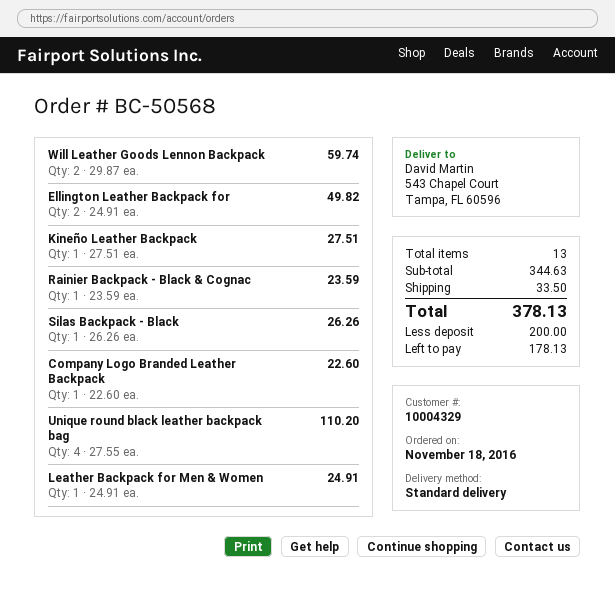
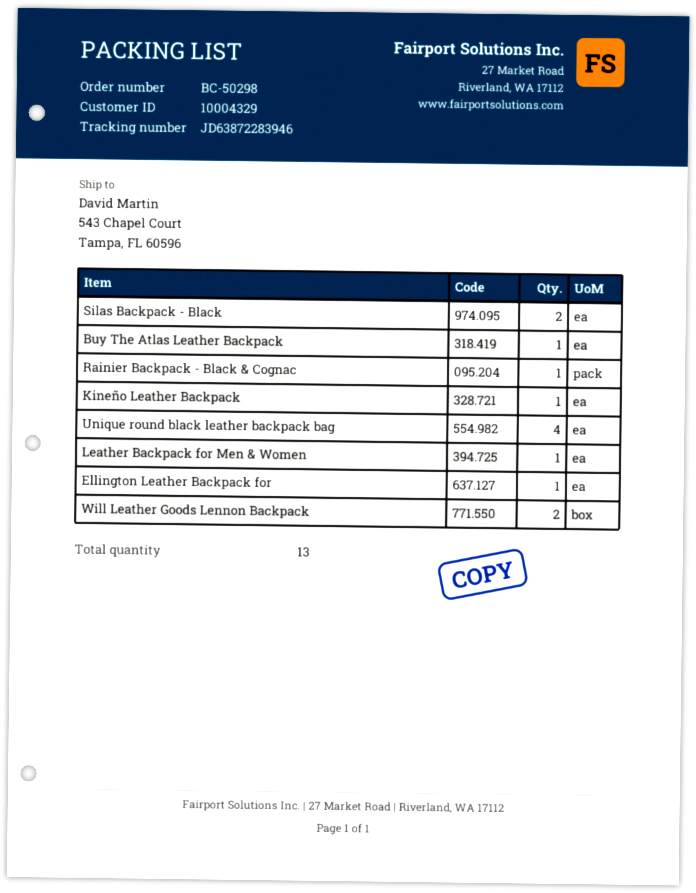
order number: BC-50568 -> BC-50298
Ellington Leather Backpack for: 2 -> 1
Silas Backpack - Black: 1 -> 2
Company Logo Branded Leather Backpack: 1 -> none
Buy The Atlas Leather Backpack: none -> 1

